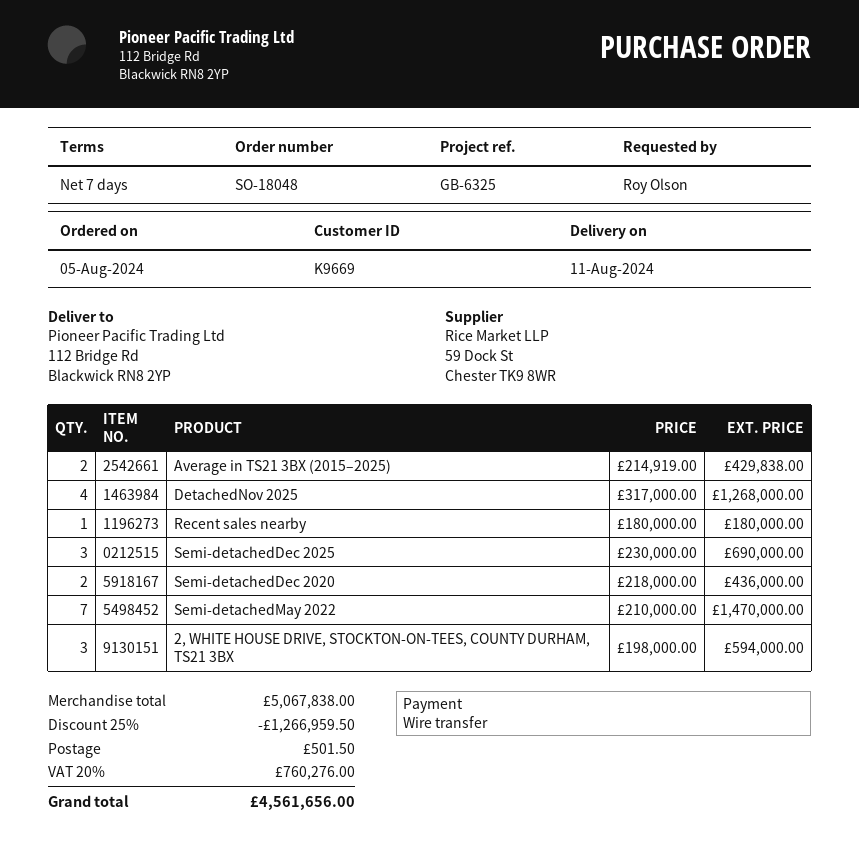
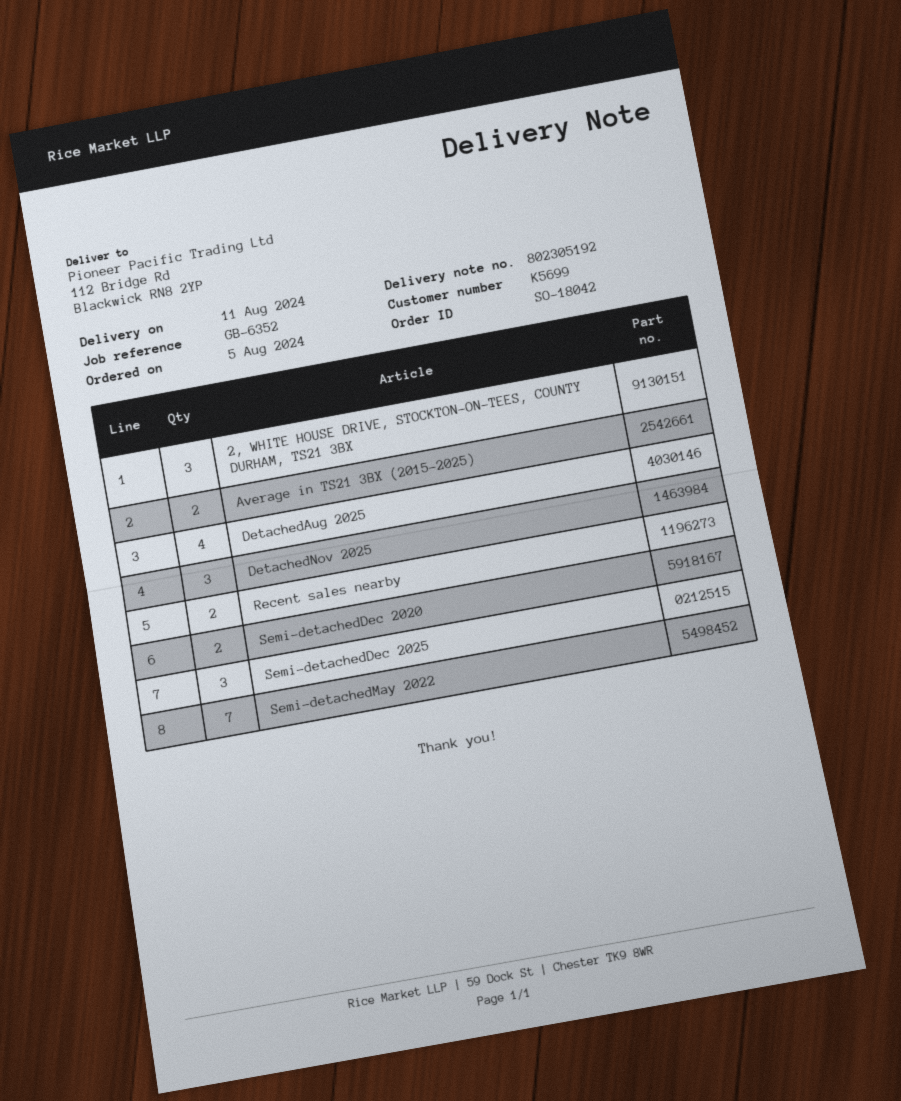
order number: SO-18048 -> SO-18042
customer number: K9669 -> K5699
reference: GB-6325 -> GB-6352
DetachedNov 2025: 4 -> 3
Recent sales nearby: 1 -> 2
DetachedAug 2025: none -> 4

